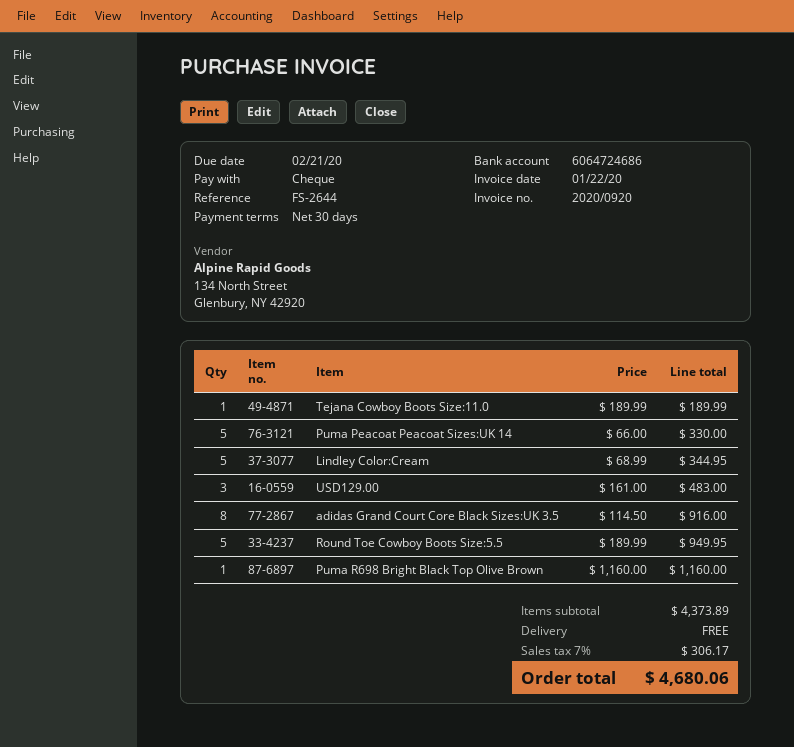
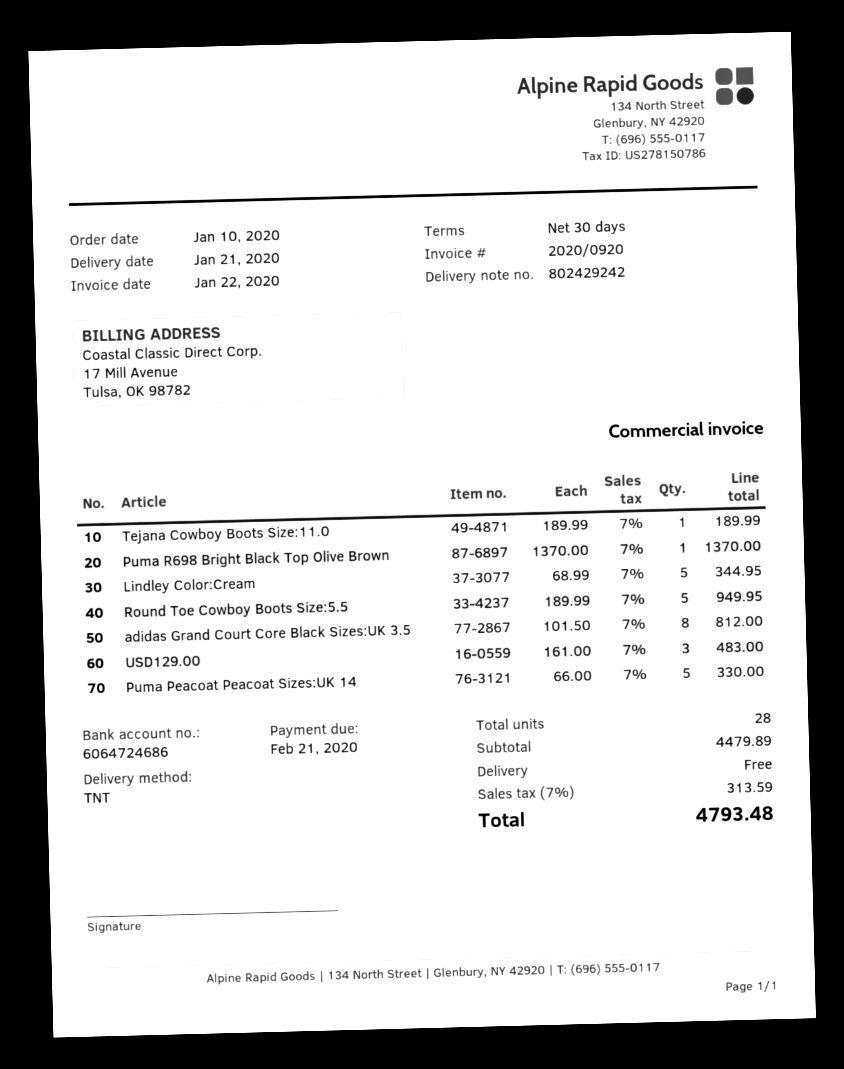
adidas Grand Court Core Black Sizes:UK 3.5: 8 x 114.50 = 916.00 -> 8 x 101.50 = 812.00
Puma R698 Bright Black Top Olive Brown: 1 x 1160.00 = 1160.00 -> 1 x 1370.00 = 1370.00
subtotal: 4373.89 -> 4479.89
tax: 7% = 306.17 -> 7% = 313.59
total: 4680.06 -> 4793.48

